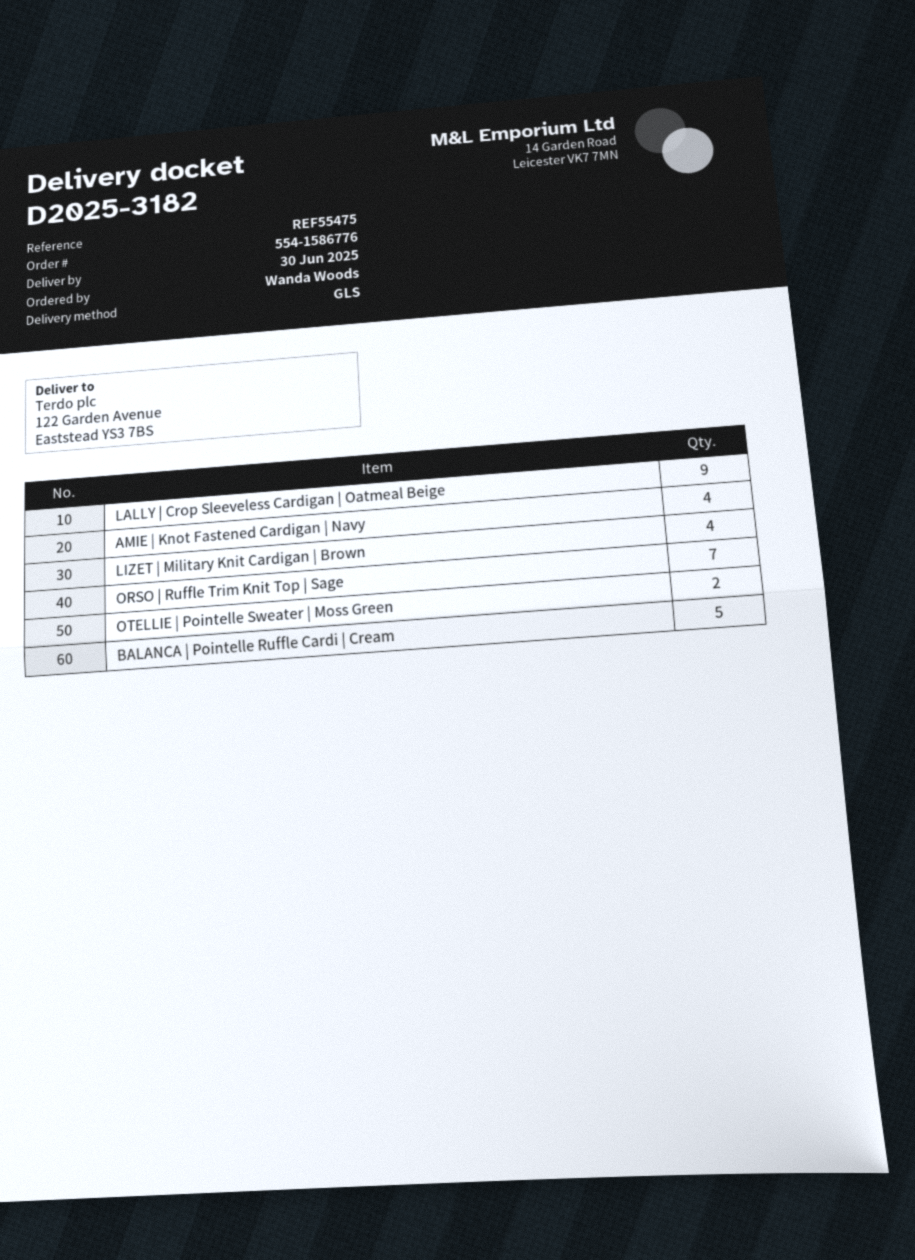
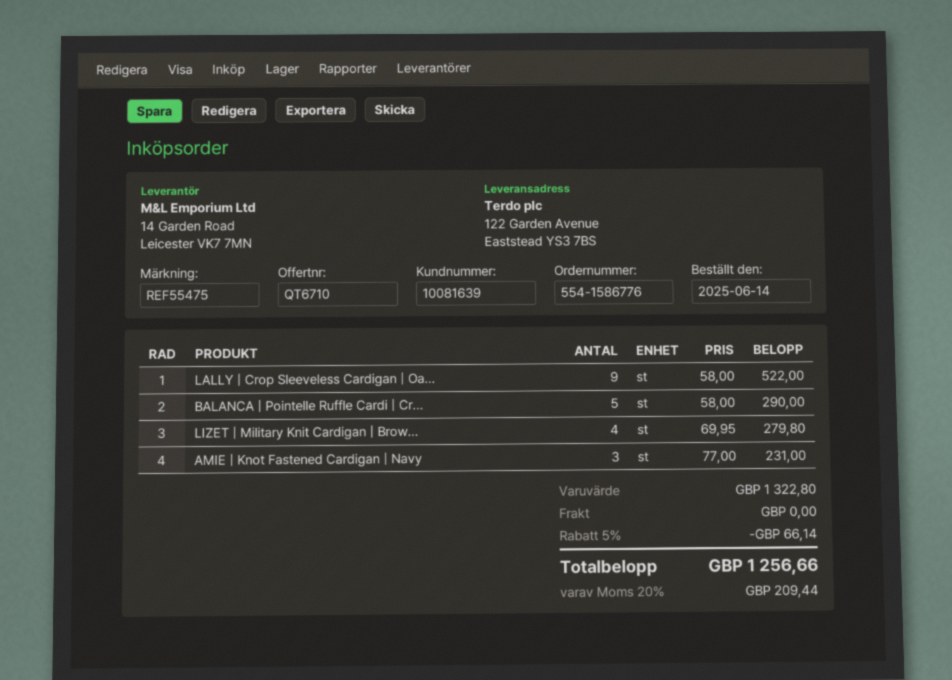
AMIE | Knot Fastened Cardigan | Navy: 4 -> 3
ORSO | Ruffle Trim Knit Top | Sage: 7 -> none
OTELLIE | Pointelle Sweater | Moss Green: 2 -> none

